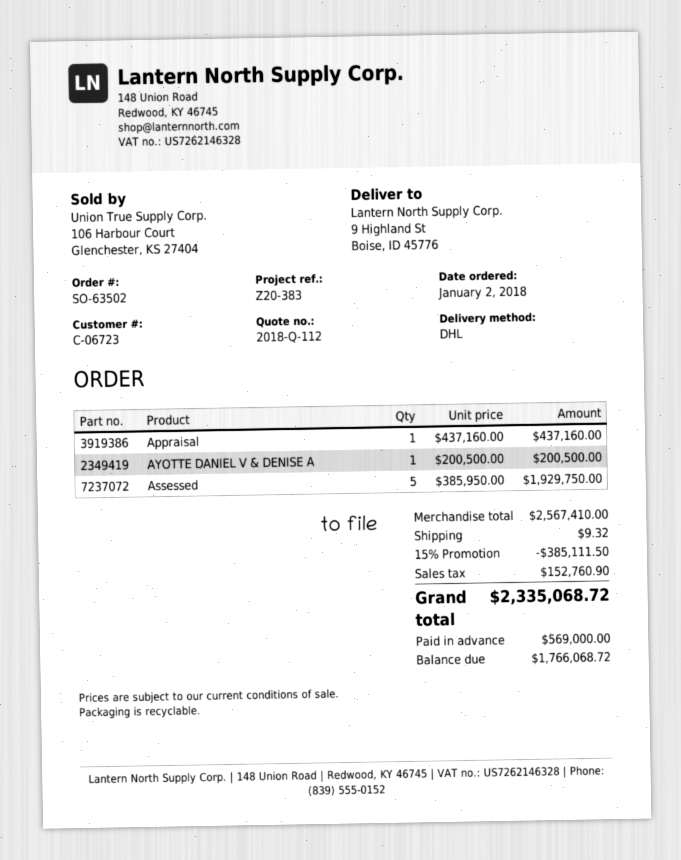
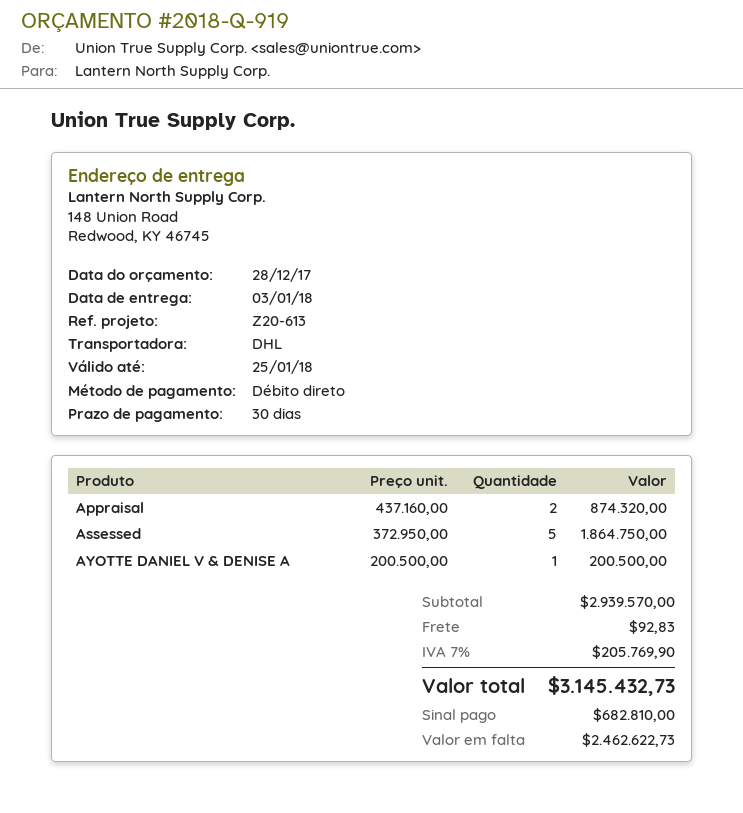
quote number: 2018-Q-112 -> 2018-Q-919
reference: Z20-383 -> Z20-613
ship to: 9 Highland St, Boise, ID 45776 -> 148 Union Road, Redwood, KY 46745
Appraisal: 1 x 437160.00 = 437160.00 -> 2 x 437160.00 = 874320.00
Assessed: 5 x 385950.00 = 1929750.00 -> 5 x 372950.00 = 1864750.00
subtotal: 2567410.00 -> 2939570.00
discount: 15% = 385111.50 -> none
shipping: 9.32 -> 92.83
tax: 152760.90 -> 205769.90
total: 2335068.72 -> 3145432.73
deposit: 569000.00 -> 682810.00
balance: 1766068.72 -> 2462622.73

